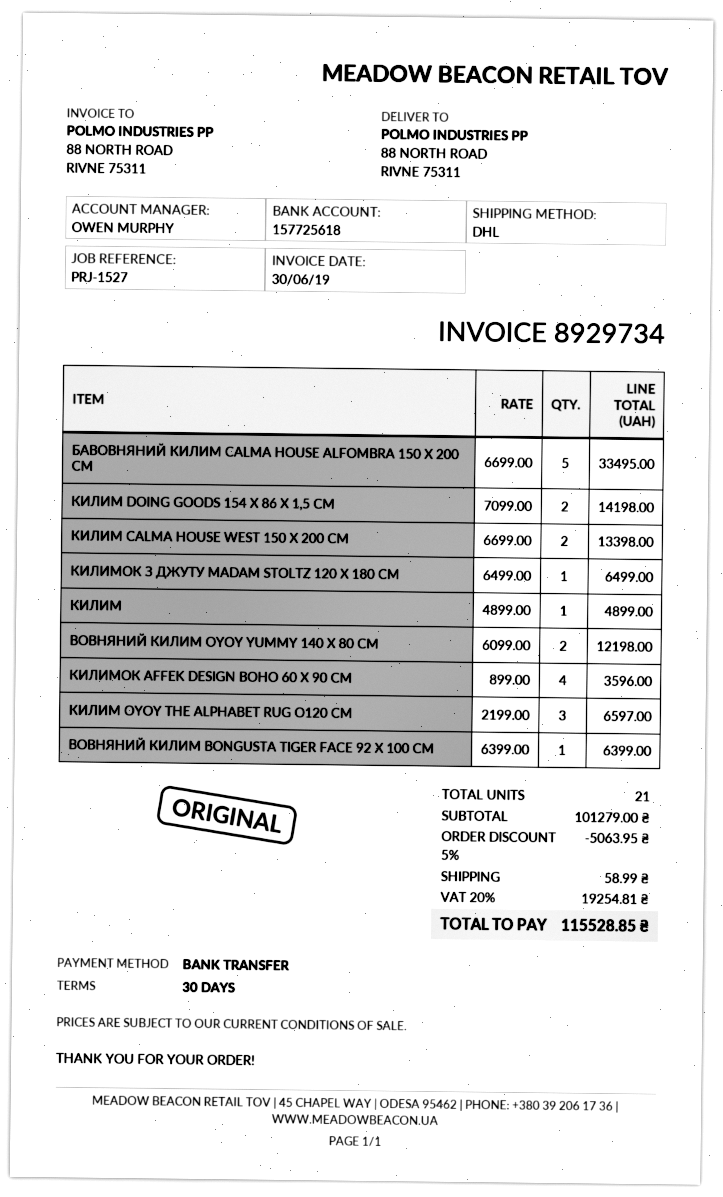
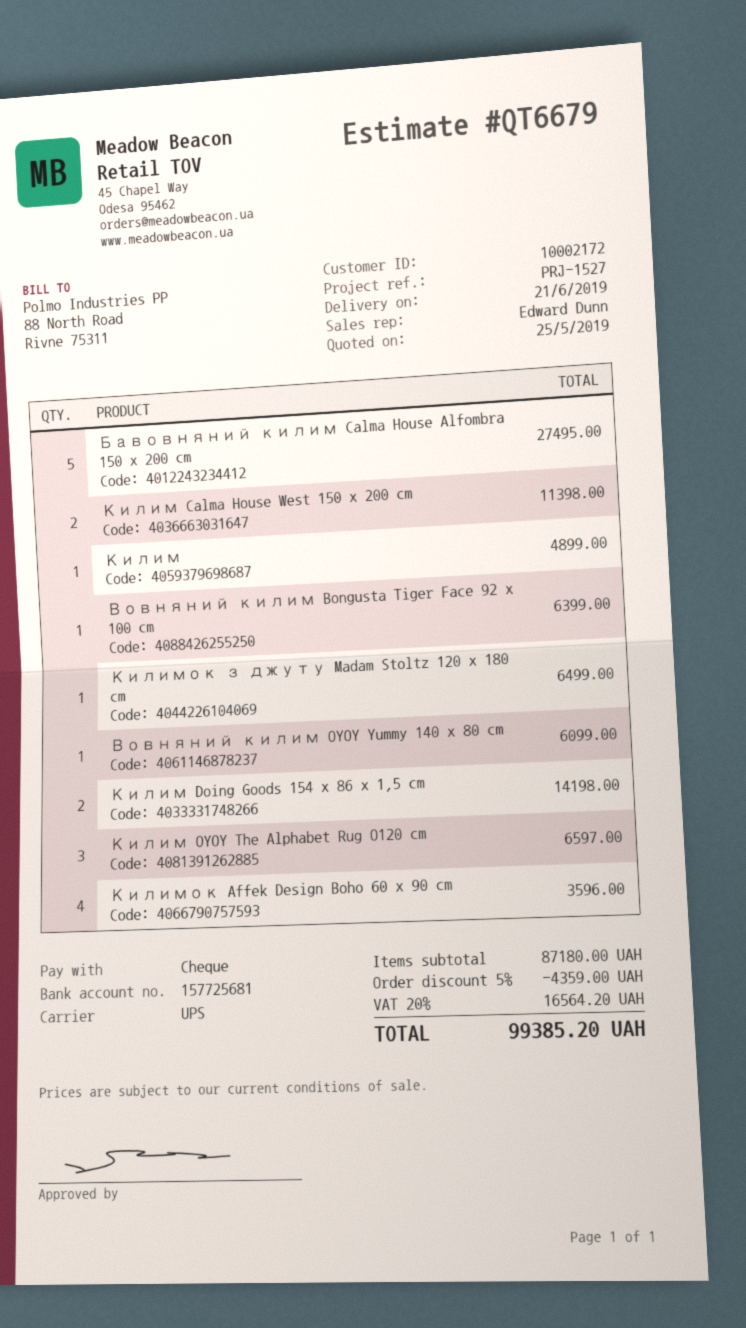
sales rep: OWEN MURPHY -> Edward Dunn
payment method: bank transfer -> cheque
bank account: 157725618 -> 157725681
shipping method: DHL -> UPS
БАВОВНЯНИЙ КИЛИМ CALMA HOUSE ALFOMBRA 150 X 200 CM: 5 for 33495.00 -> 5 for 27495.00
КИЛИМ CALMA HOUSE WEST 150 X 200 CM: 2 for 13398.00 -> 2 for 11398.00
ВОВНЯНИЙ КИЛИМ OYOY YUMMY 140 X 80 CM: 2 for 12198.00 -> 1 for 6099.00
subtotal: 101279.00 -> 87180.00
discount: 5% = 5063.95 -> 5% = 4359.00
shipping: 58.99 -> none
tax: 20% = 19254.81 -> 20% = 16564.20
total: 115528.85 -> 99385.20

